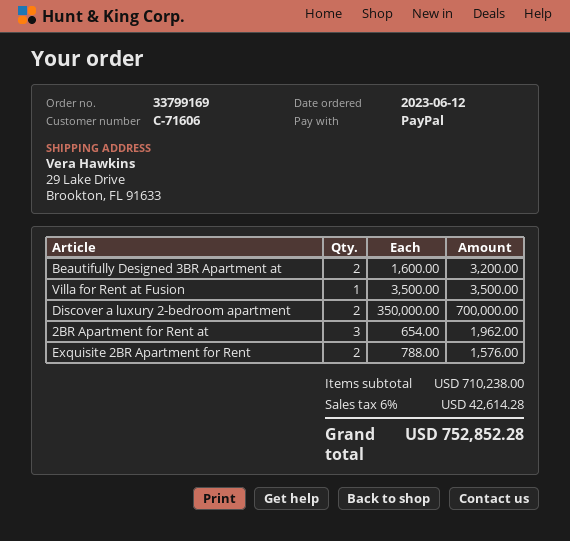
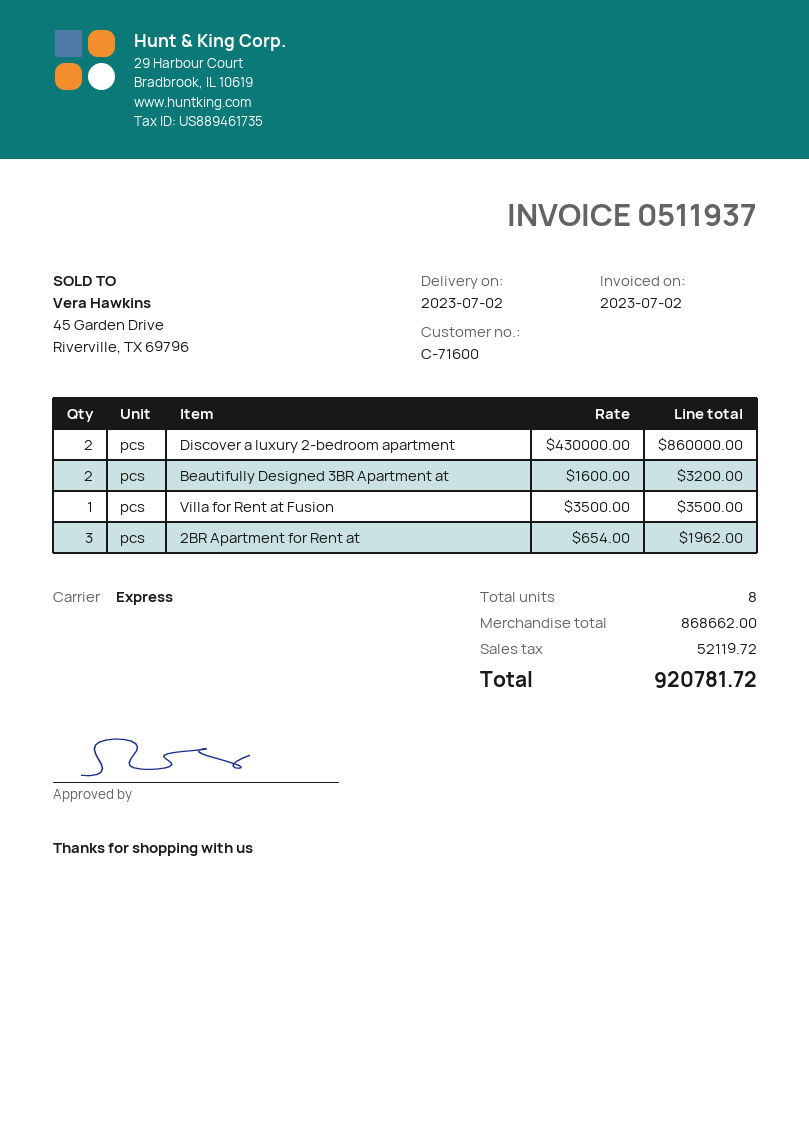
customer number: C-71606 -> C-71600
Discover a luxury 2-bedroom apartment: 2 x 350000.00 = 700000.00 -> 2 x 430000.00 = 860000.00
Exquisite 2BR Apartment for Rent: 2 x 788.00 = 1576.00 -> none
subtotal: 710238.00 -> 868662.00
tax: 42614.28 -> 52119.72
total: 752852.28 -> 920781.72

